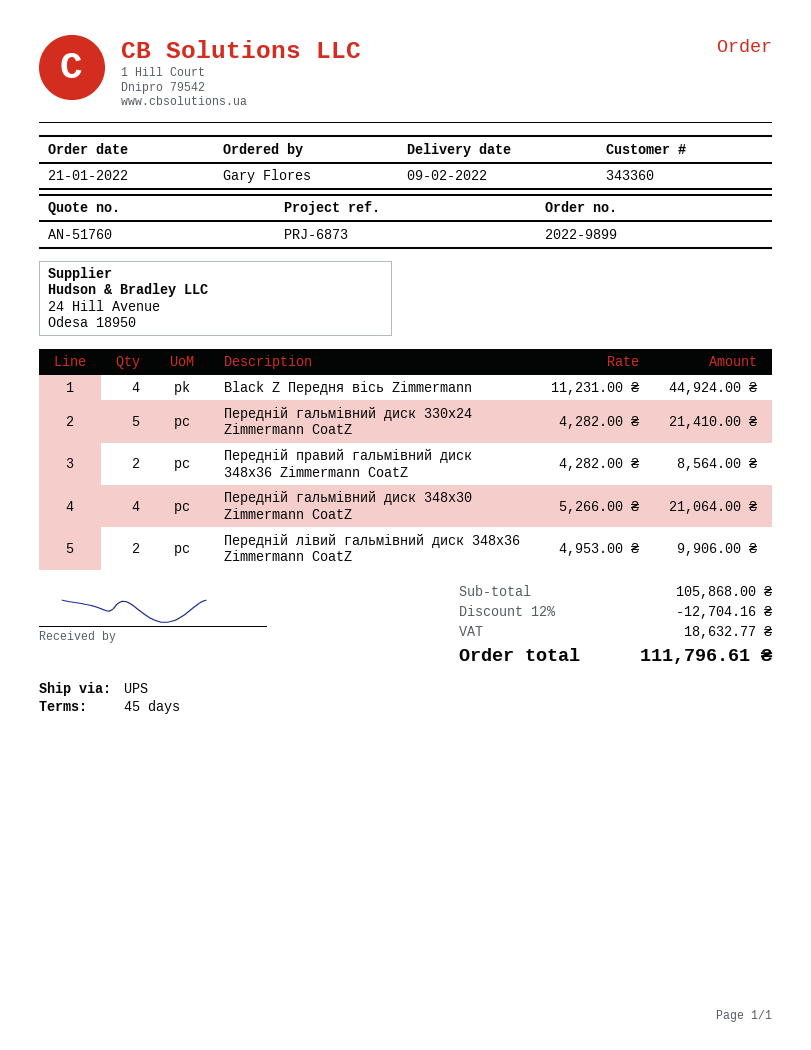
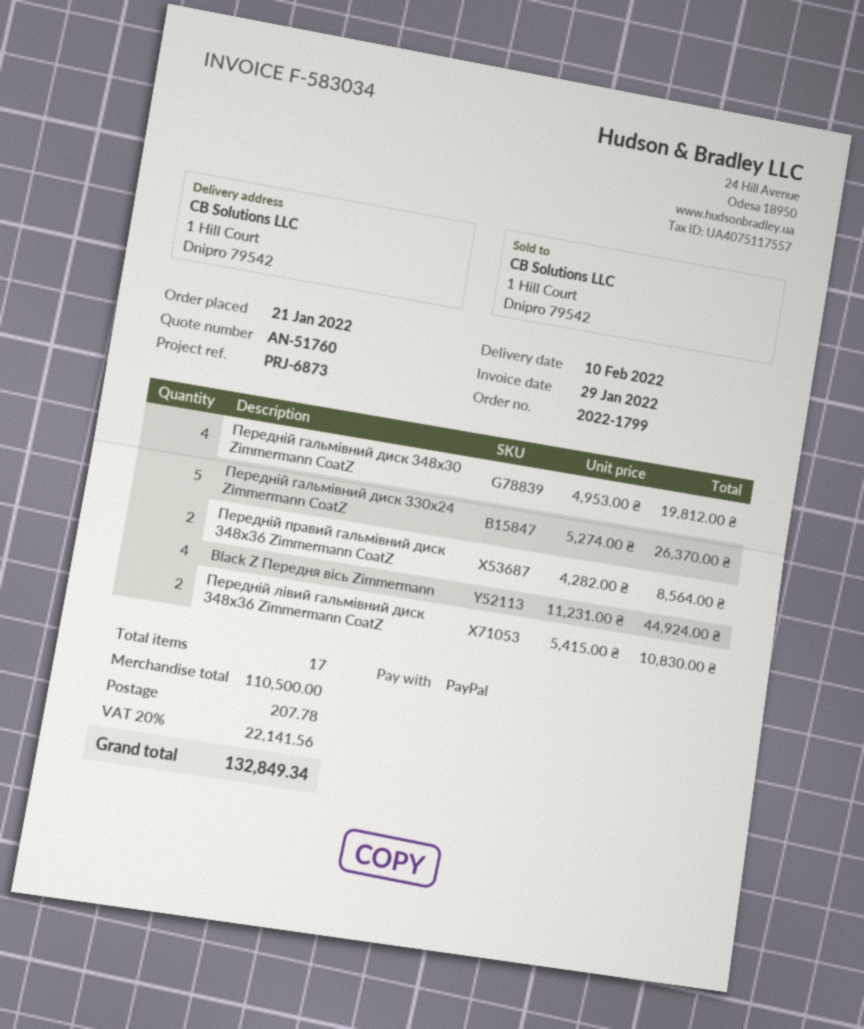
order number: 2022-9899 -> 2022-1799
delivery date: 2022-02-09 -> 2022-02-10
Передній гальмівний диск 330x24 Zimmermann CoatZ: 5 x 4282.00 = 21410.00 -> 5 x 5274.00 = 26370.00
Передній гальмівний диск 348x30 Zimmermann CoatZ: 4 x 5266.00 = 21064.00 -> 4 x 4953.00 = 19812.00
Передній лівий гальмівний диск 348x36 Zimmermann CoatZ: 2 x 4953.00 = 9906.00 -> 2 x 5415.00 = 10830.00
subtotal: 105868.00 -> 110500.00
discount: 12% = 12704.16 -> none
shipping: none -> 207.78
tax: 18632.77 -> 22141.56
total: 111796.61 -> 132849.34

